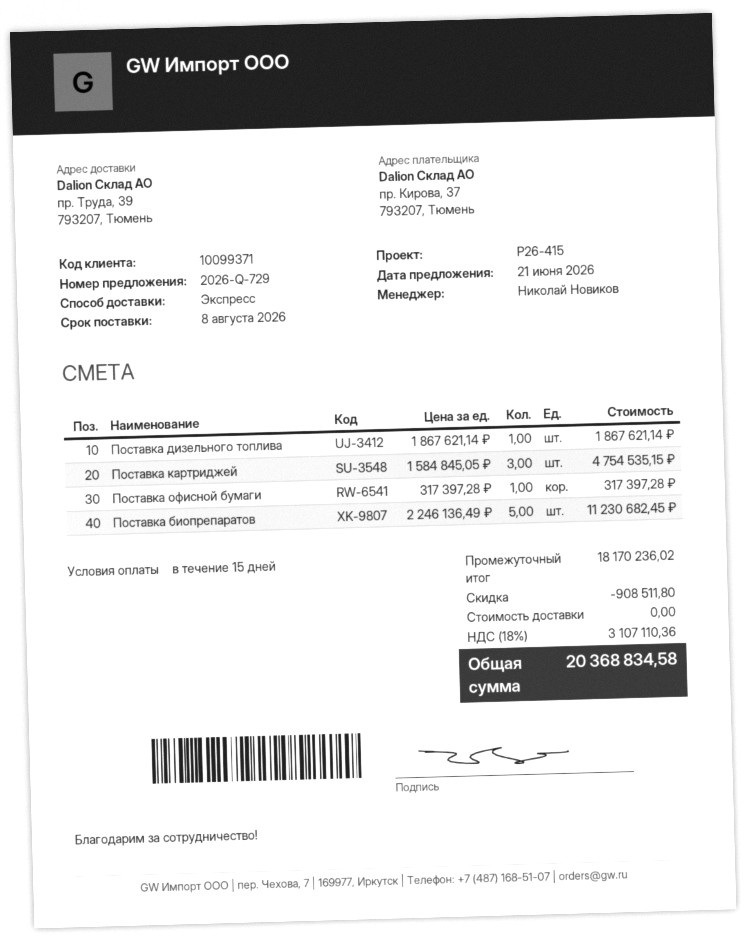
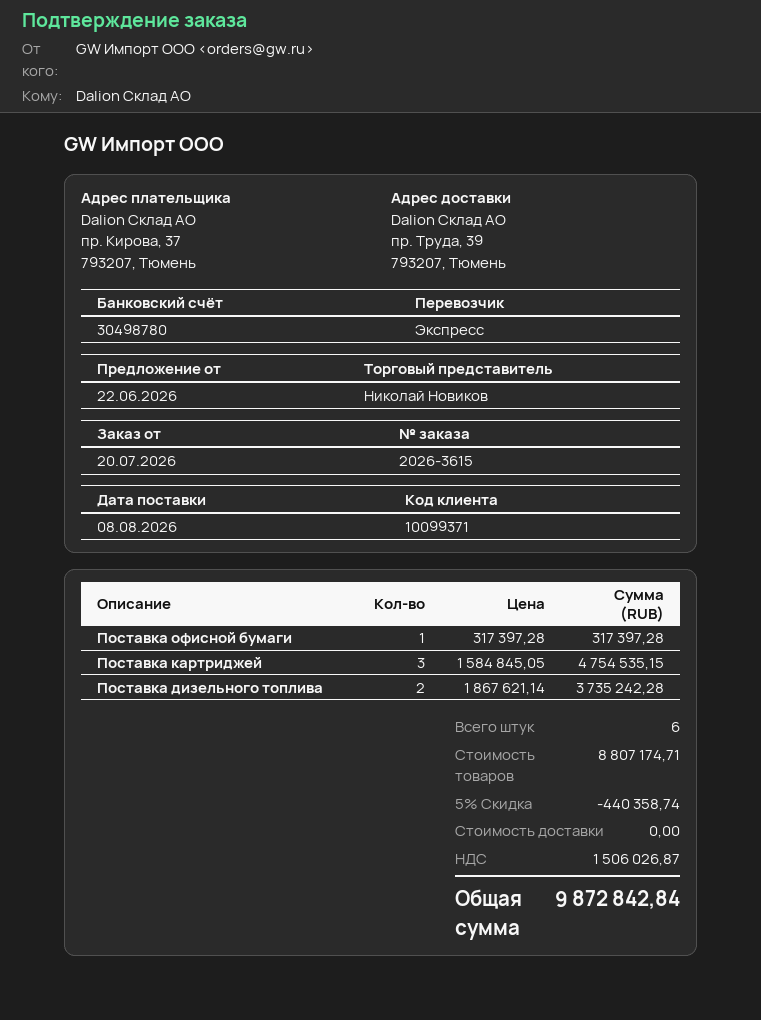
quote date: 2026-06-21 -> 2026-06-22
Поставка дизельного топлива: 1 x 1867621.14 = 1867621.14 -> 2 x 1867621.14 = 3735242.28
Поставка биопрепаратов: 5 x 2246136.49 = 11230682.45 -> none
subtotal: 18170236.02 -> 8807174.71
discount: 908511.80 -> 440358.74
tax: 3107110.36 -> 1506026.87
total: 20368834.58 -> 9872842.84

